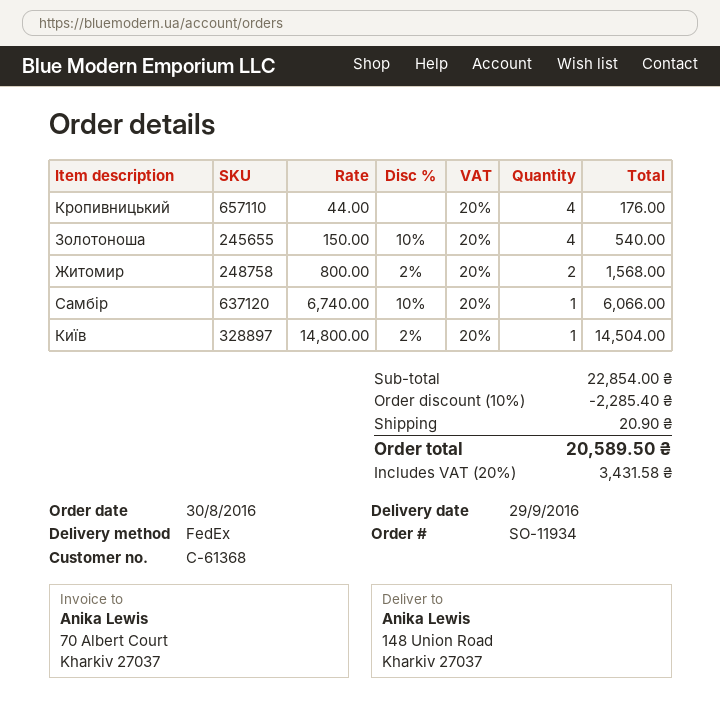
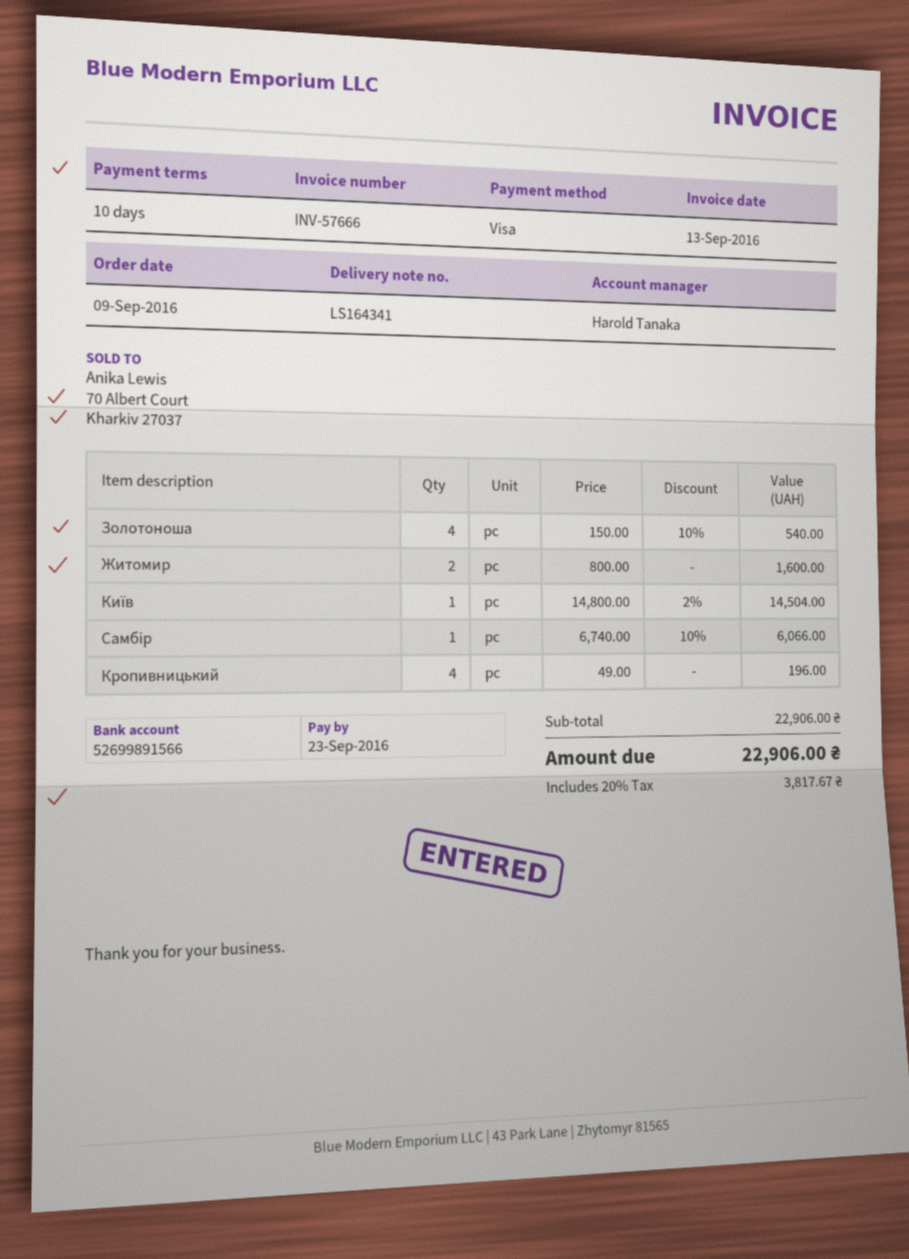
order date: 2016-08-30 -> 2016-09-09
Кропивницький: 4 x 44.00 = 176.00 -> 4 x 49.00 = 196.00
Житомир: 2 x 800.00 - 2% = 1568.00 -> 2 x 800.00 = 1600.00
subtotal: 22854.00 -> 22906.00
discount: 10% = 2285.40 -> none
shipping: 20.90 -> none
tax: 20% = 3431.58 -> 20% = 3817.67
total: 20589.50 -> 22906.00

